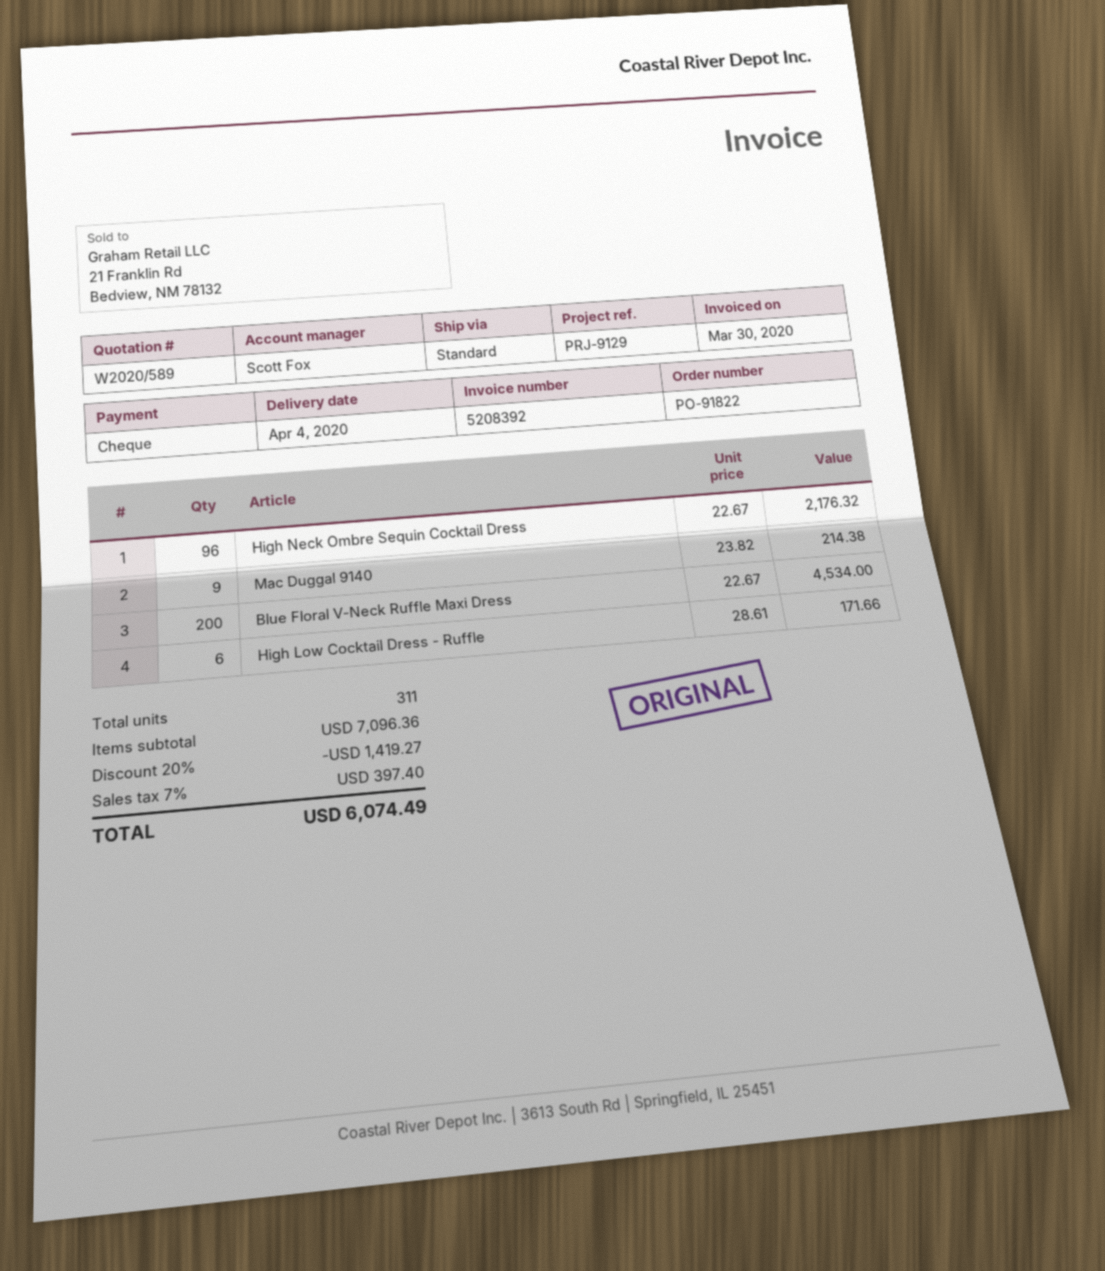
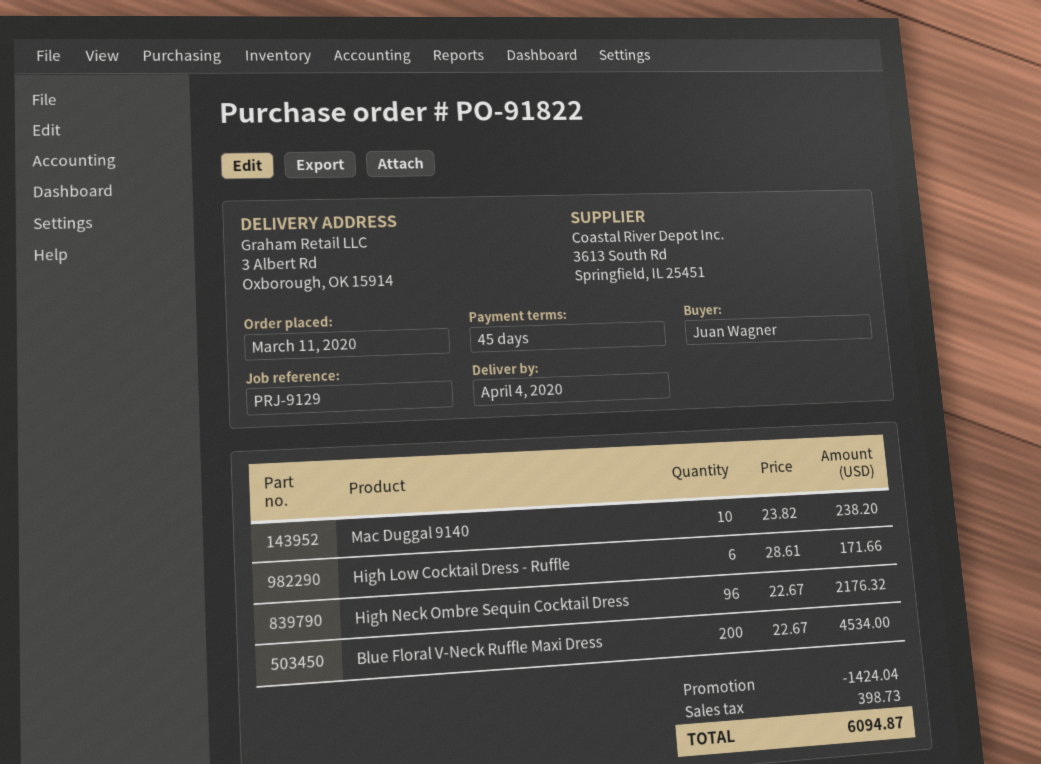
Mac Duggal 9140: 9 x 23.82 = 214.38 -> 10 x 23.82 = 238.20
discount: 1419.27 -> 1424.04
tax: 397.40 -> 398.73
total: 6074.49 -> 6094.87

